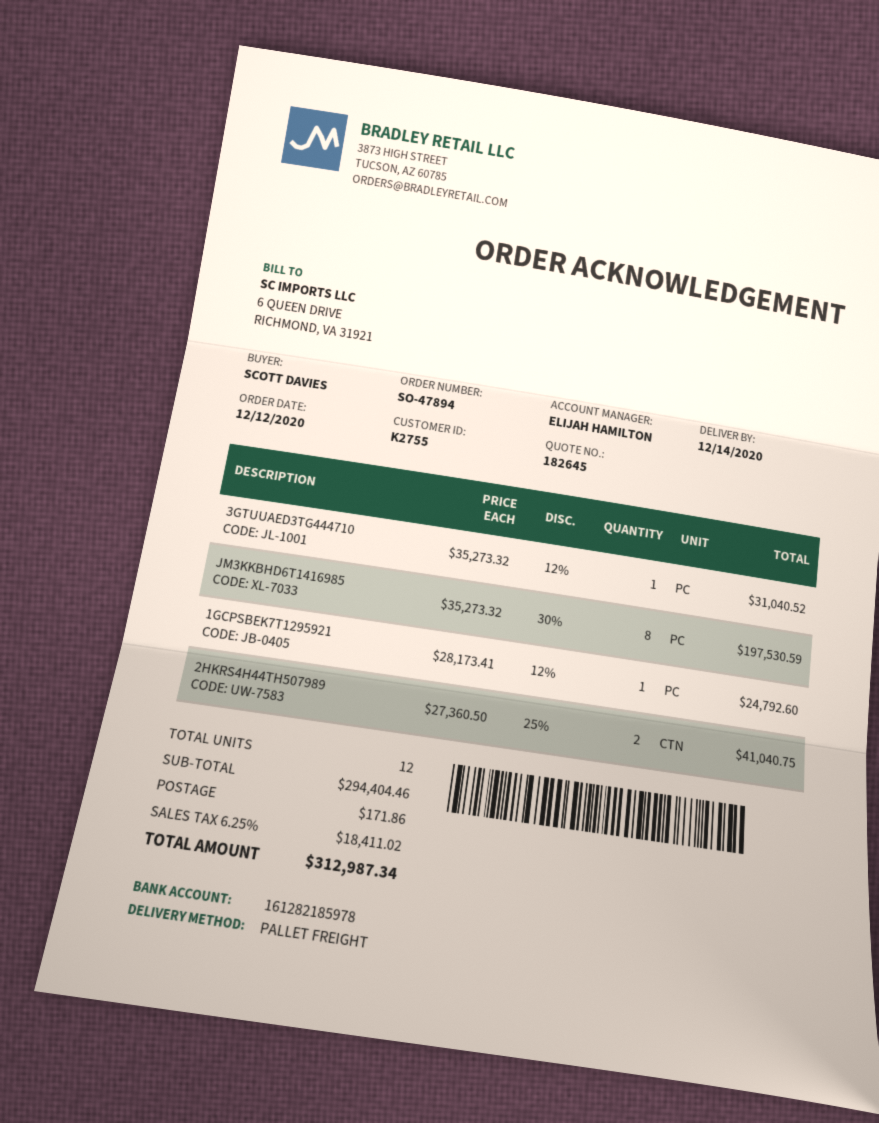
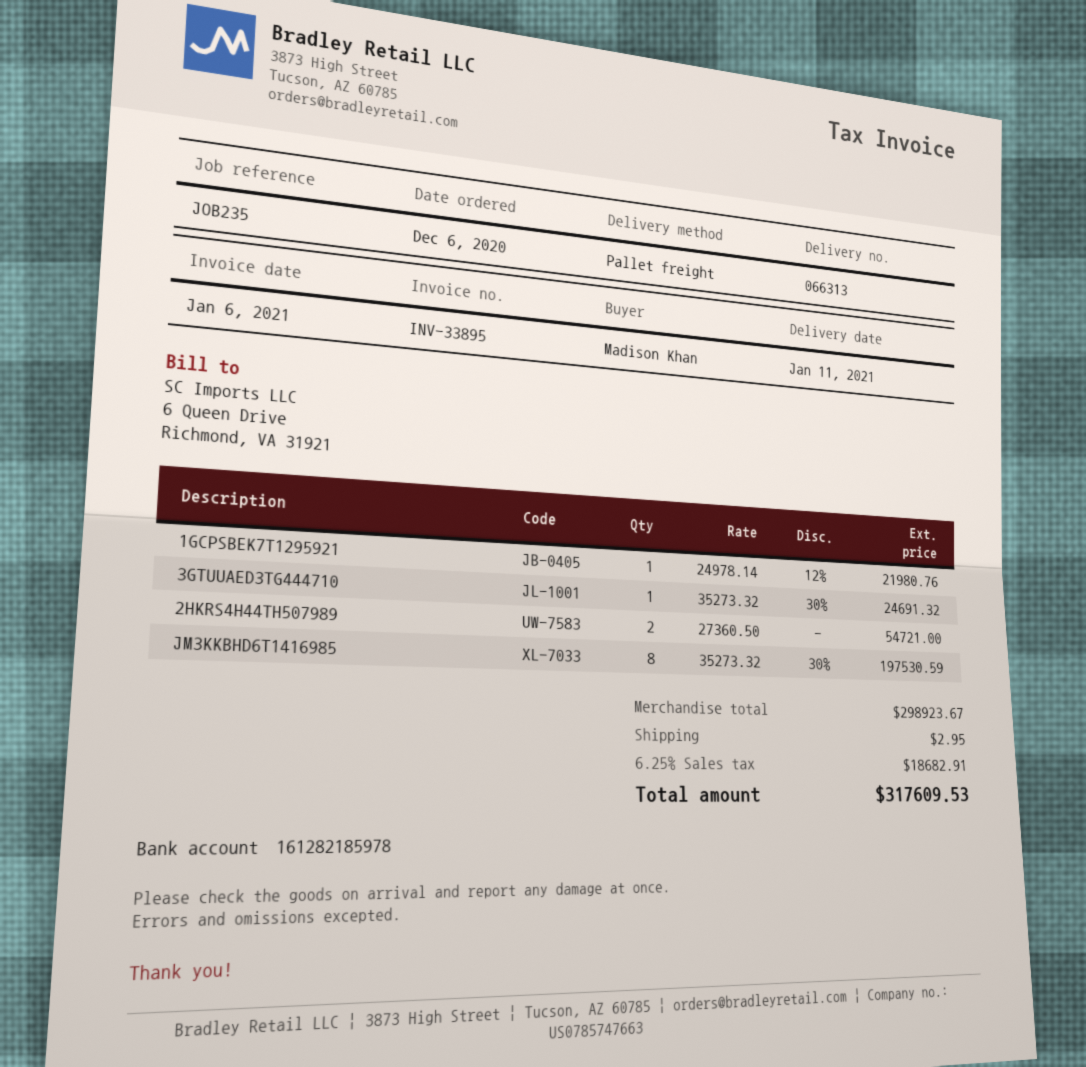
order date: 2020-12-12 -> 2020-12-06
delivery date: 2020-12-14 -> 2021-01-11
ordered by: SCOTT DAVIES -> Madison Khan
3GTUUAED3TG444710: 1 x 35273.32 - 12% = 31040.52 -> 1 x 35273.32 - 30% = 24691.32
1GCPSBEK7T1295921: 1 x 28173.41 - 12% = 24792.60 -> 1 x 24978.14 - 12% = 21980.76
2HKRS4H44TH507989: 2 x 27360.50 - 25% = 41040.75 -> 2 x 27360.50 = 54721.00
subtotal: 294404.46 -> 298923.67
shipping: 171.86 -> 2.95
tax: 6.25% = 18411.02 -> 6.25% = 18682.91
total: 312987.34 -> 317609.53

